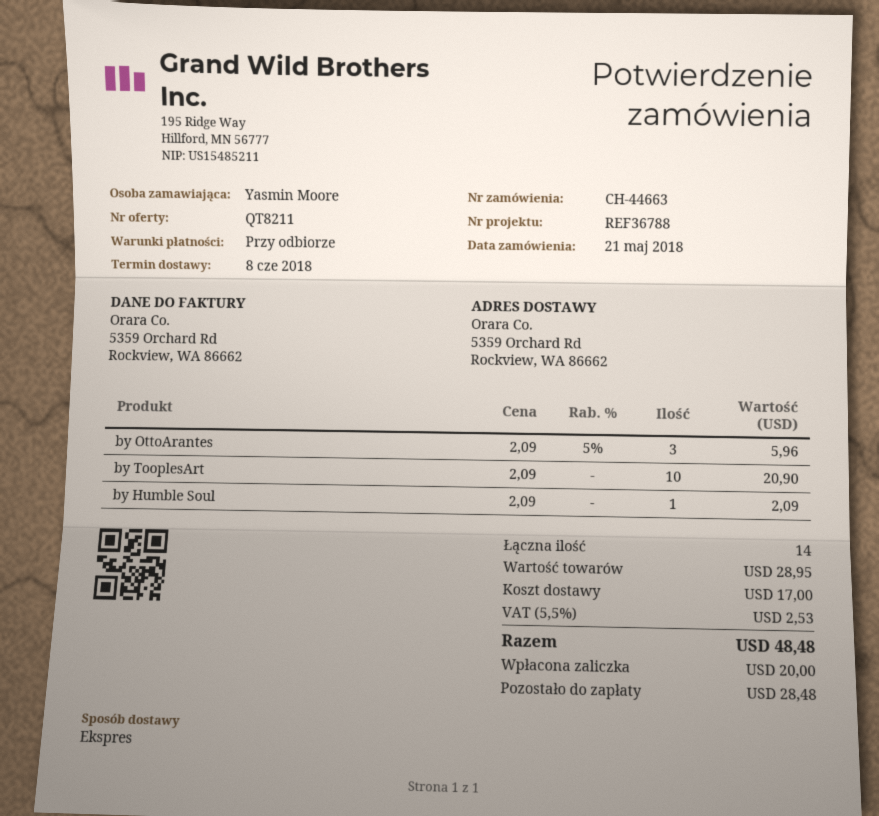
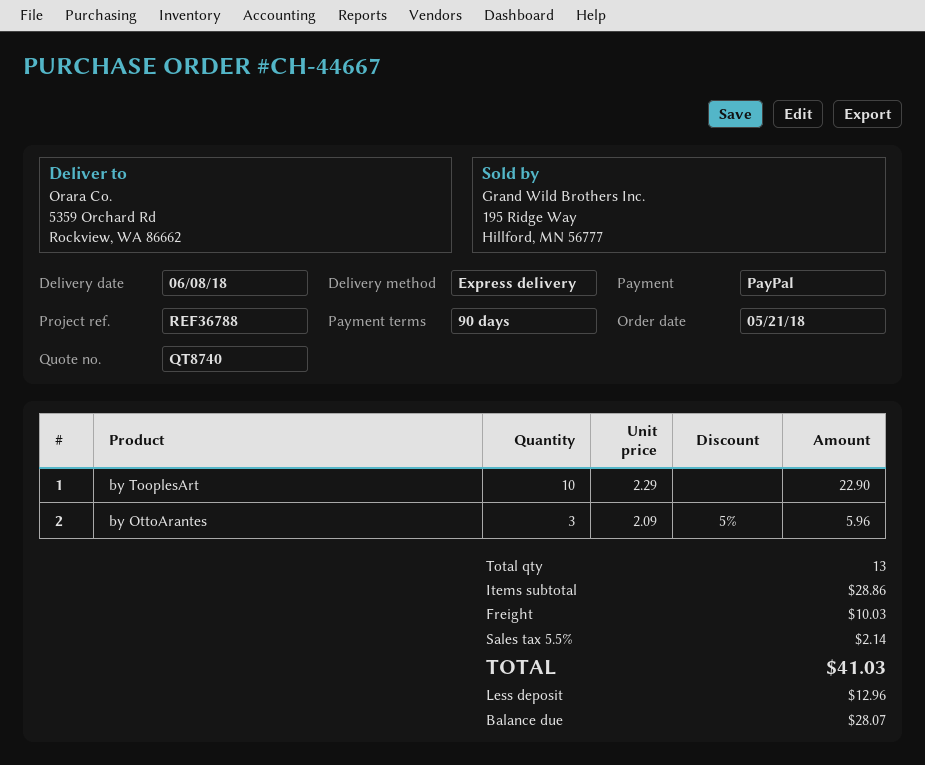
quote number: QT8211 -> QT8740
order number: CH-44663 -> CH-44667
payment terms: on receipt -> 90 days
by TooplesArt: 10 x 2.09 = 20.90 -> 10 x 2.29 = 22.90
by Humble Soul: 1 x 2.09 = 2.09 -> none
total quantity: 14 -> 13
subtotal: 28.95 -> 28.86
shipping: 17.00 -> 10.03
tax: 5.5% = 2.53 -> 5.5% = 2.14
total: 48.48 -> 41.03
deposit: 20.00 -> 12.96
balance: 28.48 -> 28.07

